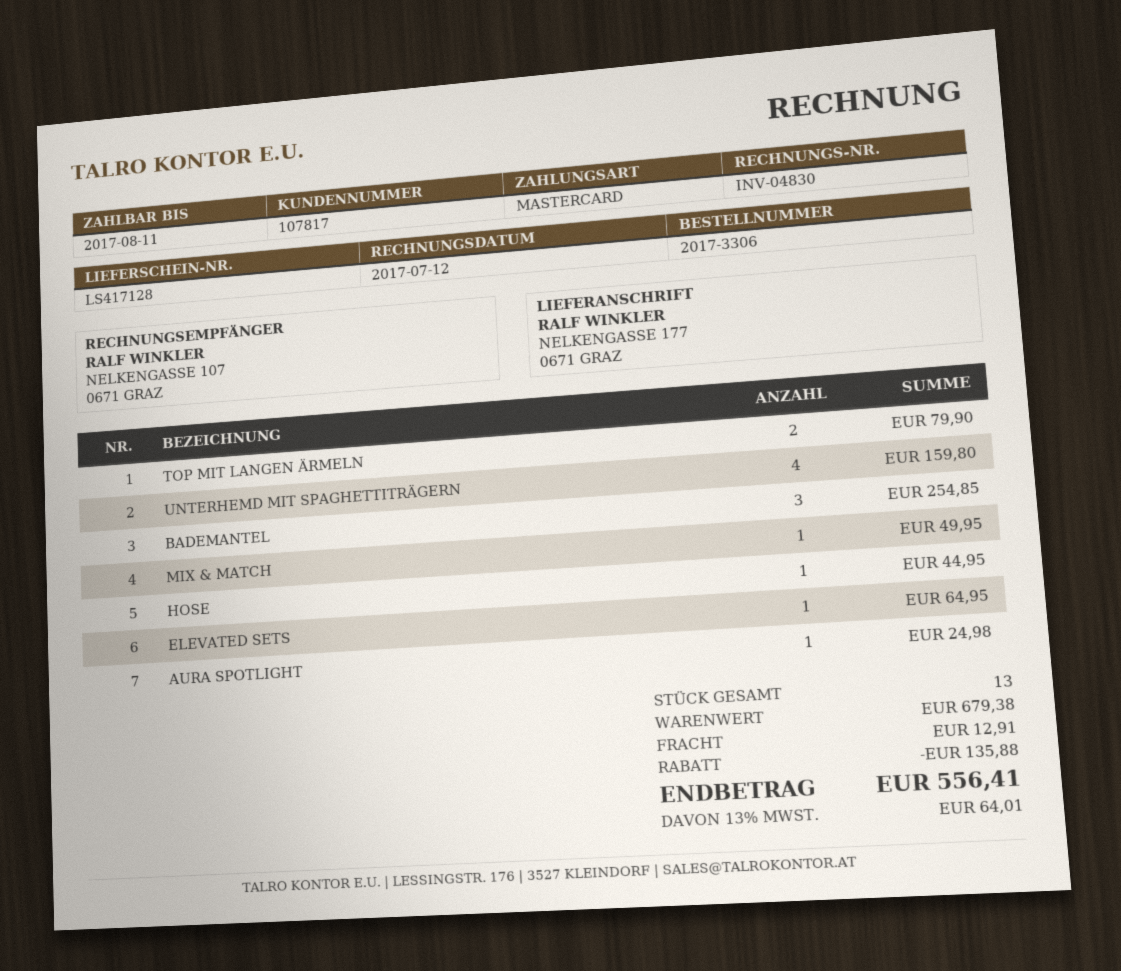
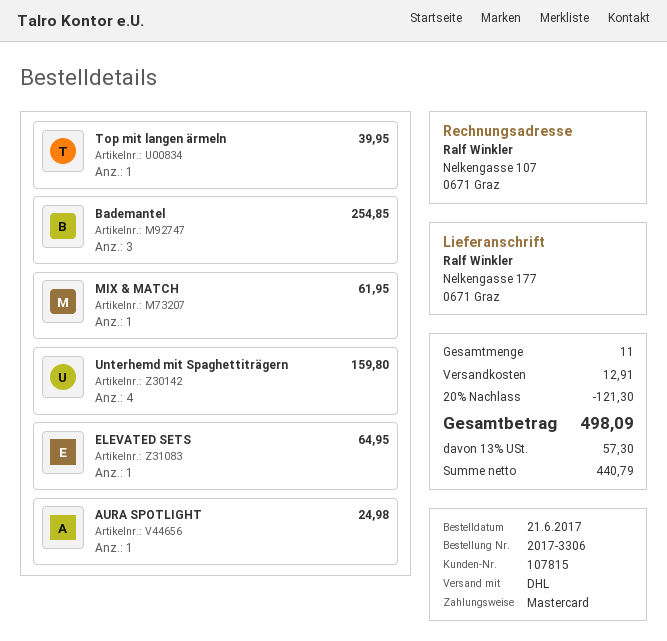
customer number: 107817 -> 107815
TOP MIT LANGEN ÄRMELN: 2 for 79.90 -> 1 for 39.95
MIX & MATCH: 1 for 49.95 -> 1 for 61.95
HOSE: 1 for 44.95 -> none
total quantity: 13 -> 11
discount: 135.88 -> 121.30
tax: 13% = 64.01 -> 13% = 57.30
total: 556.41 -> 498.09

